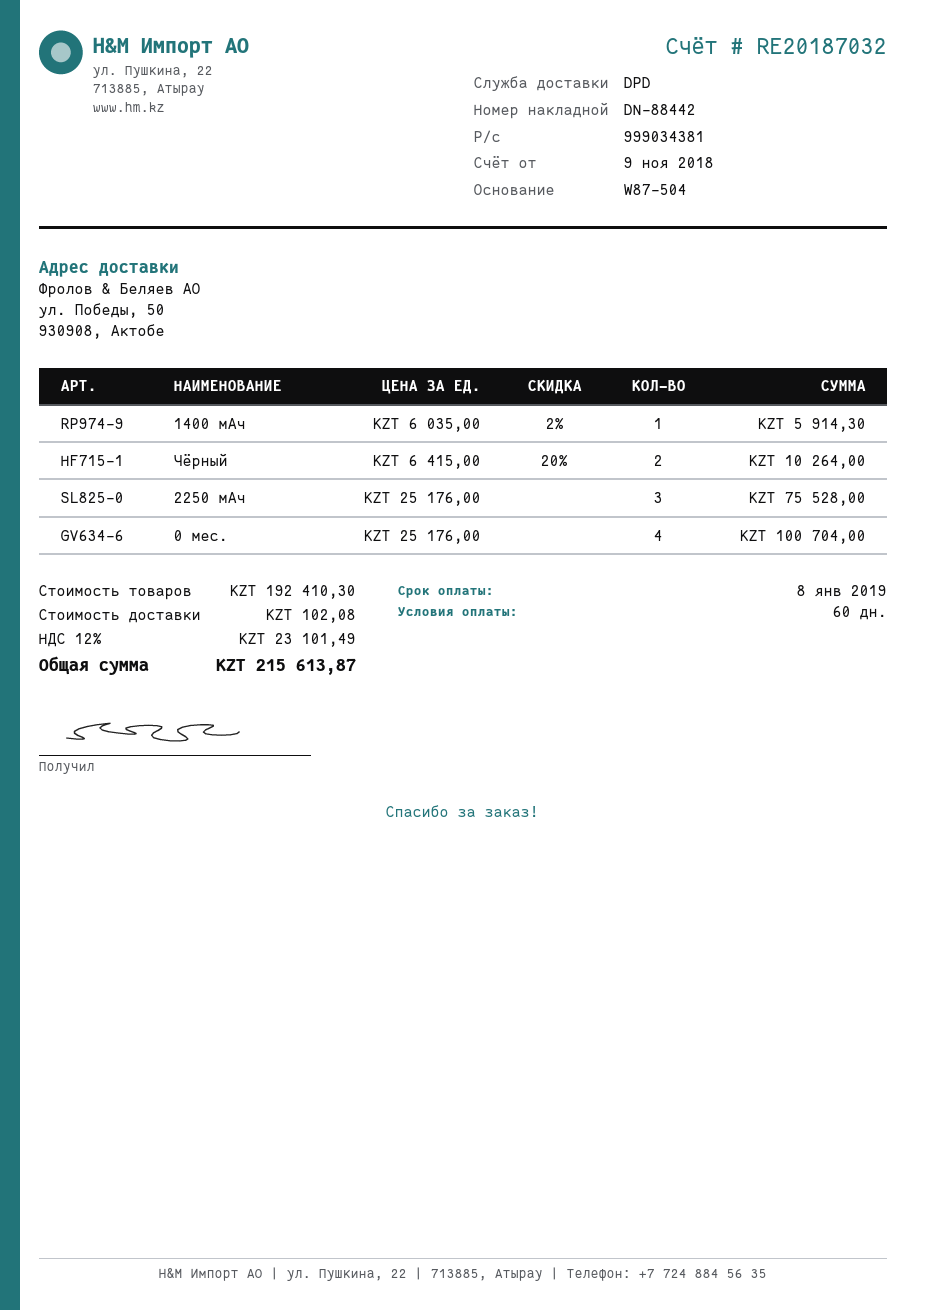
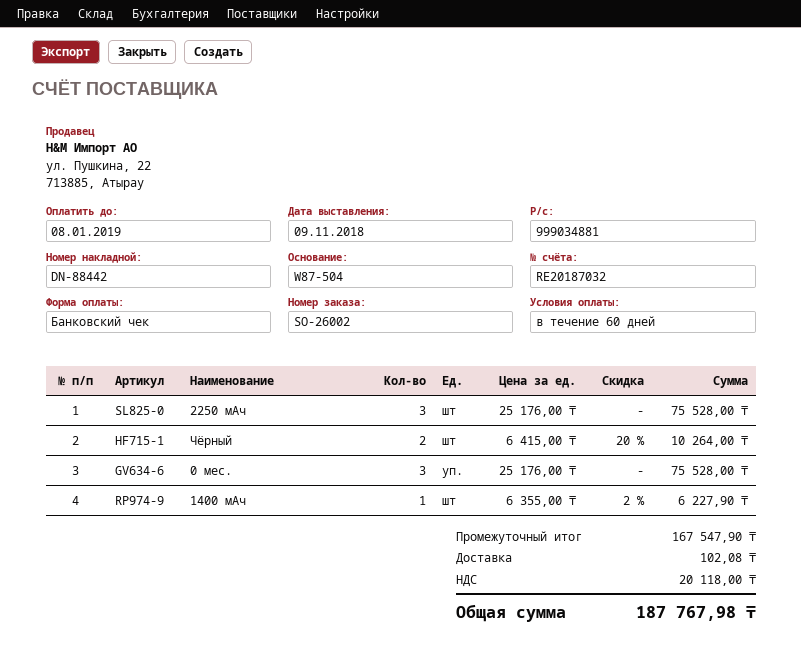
bank account: 999034381 -> 999034881
1400 мАч: 1 x 6035.00 - 2% = 5914.30 -> 1 x 6355.00 - 2% = 6227.90
0 мес.: 4 x 25176.00 = 100704.00 -> 3 x 25176.00 = 75528.00
subtotal: 192410.30 -> 167547.90
tax: 23101.49 -> 20118.00
total: 215613.87 -> 187767.98

